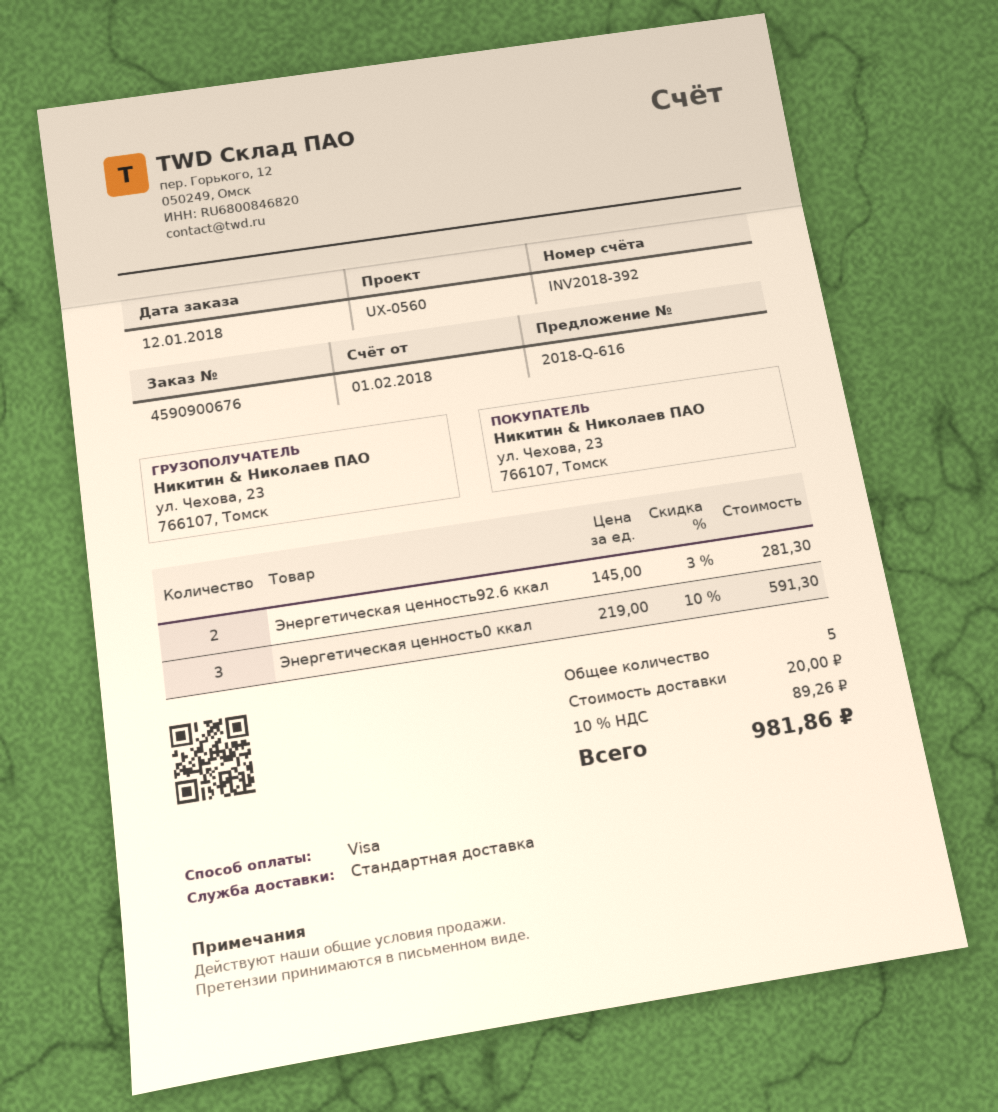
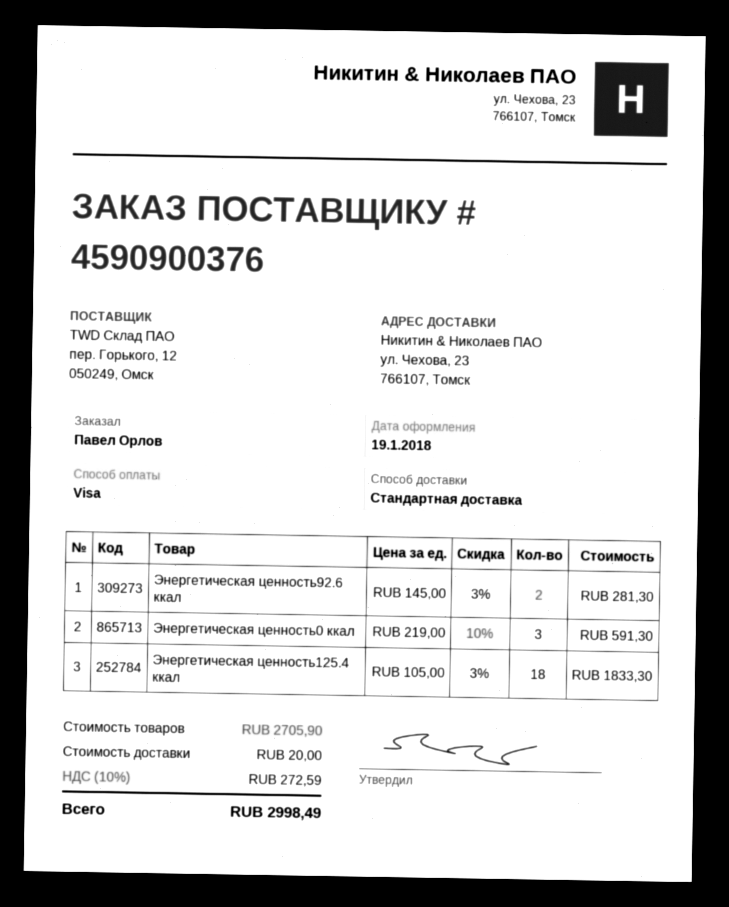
order number: 4590900676 -> 4590900376
order date: 2018-01-12 -> 2018-01-19
Энергетическая ценность125.4 ккал: none -> 18 x 105.00 - 3% = 1833.30
tax: 10% = 89.26 -> 10% = 272.59
total: 981.86 -> 2998.49

